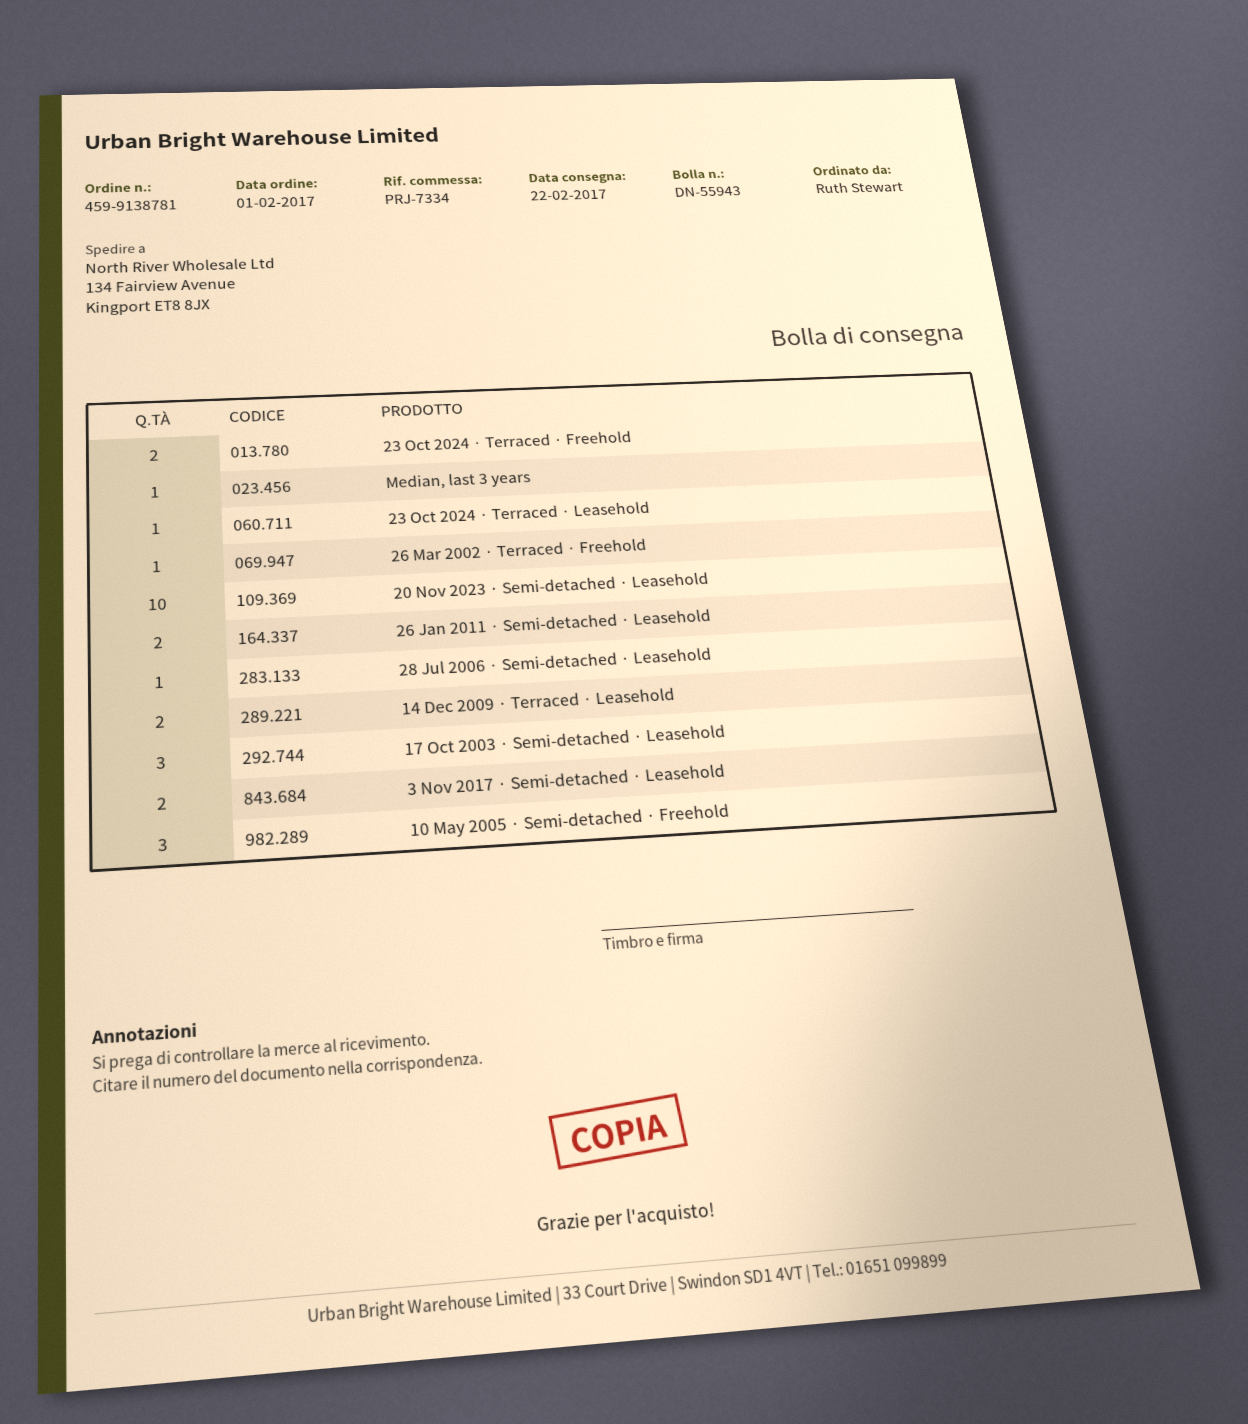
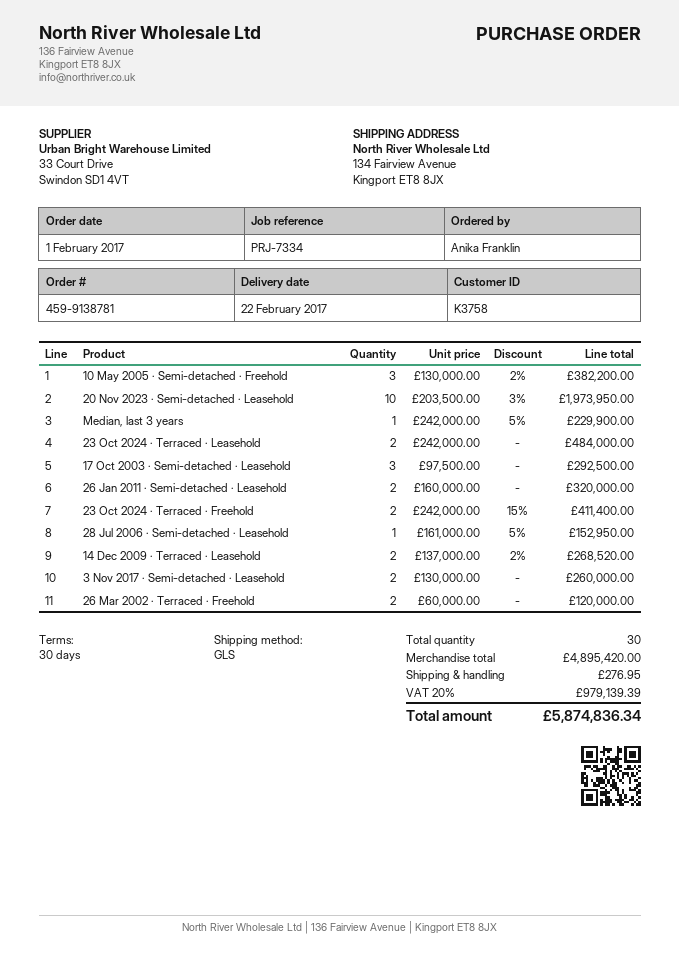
ordered by: Ruth Stewart -> Anika Franklin
23 Oct 2024 · Terraced · Leasehold: 1 -> 2
26 Mar 2002 · Terraced · Freehold: 1 -> 2

